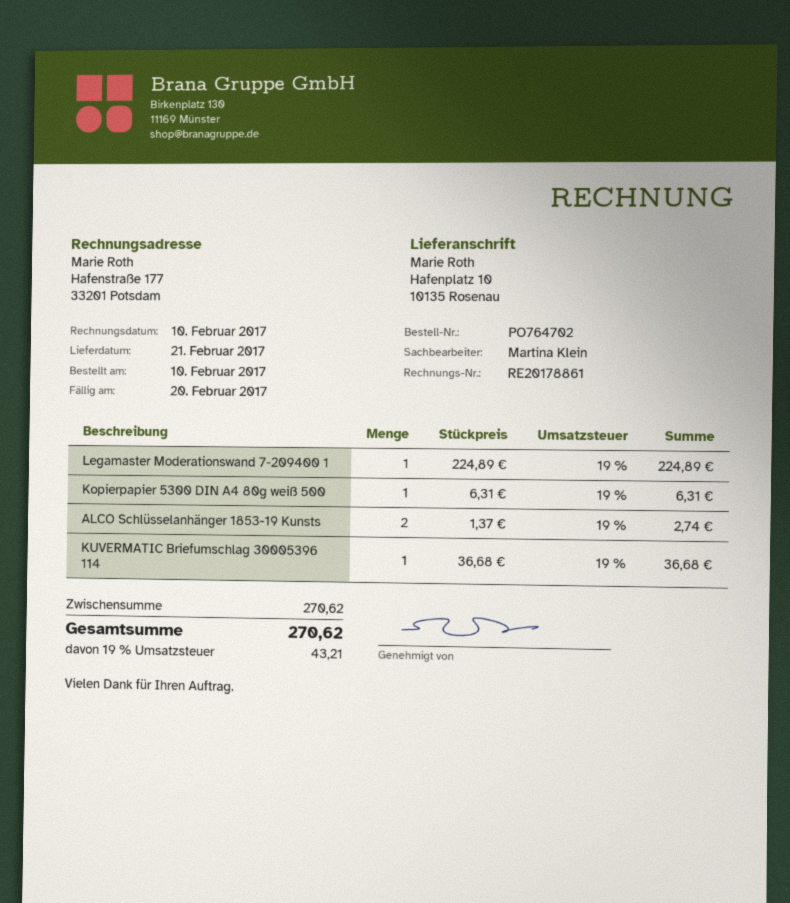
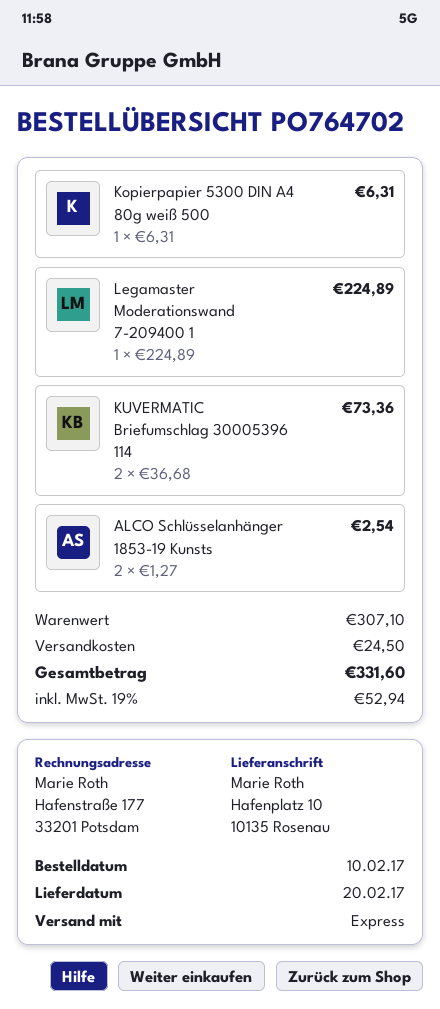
delivery date: 2017-02-21 -> 2017-02-20
ALCO Schlüsselanhänger 1853-19 Kunsts: 2 x 1.37 = 2.74 -> 2 x 1.27 = 2.54
KUVERMATIC Briefumschlag 30005396 114: 1 x 36.68 = 36.68 -> 2 x 36.68 = 73.36
subtotal: 270.62 -> 307.10
shipping: none -> 24.50
tax: 19% = 43.21 -> 19% = 52.94
total: 270.62 -> 331.60

